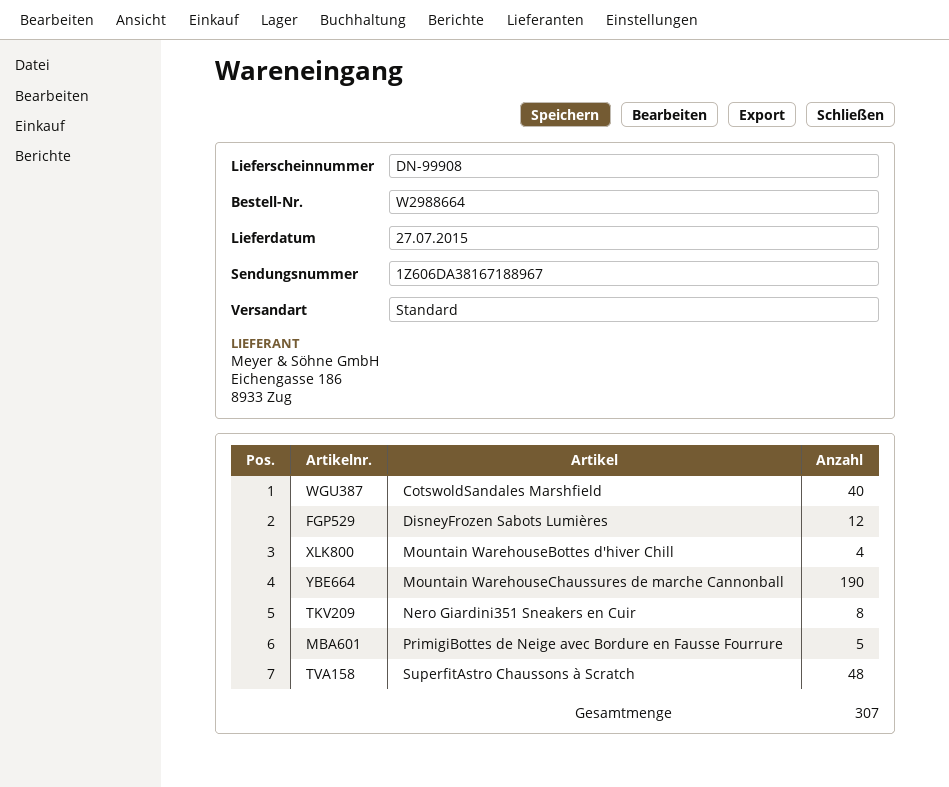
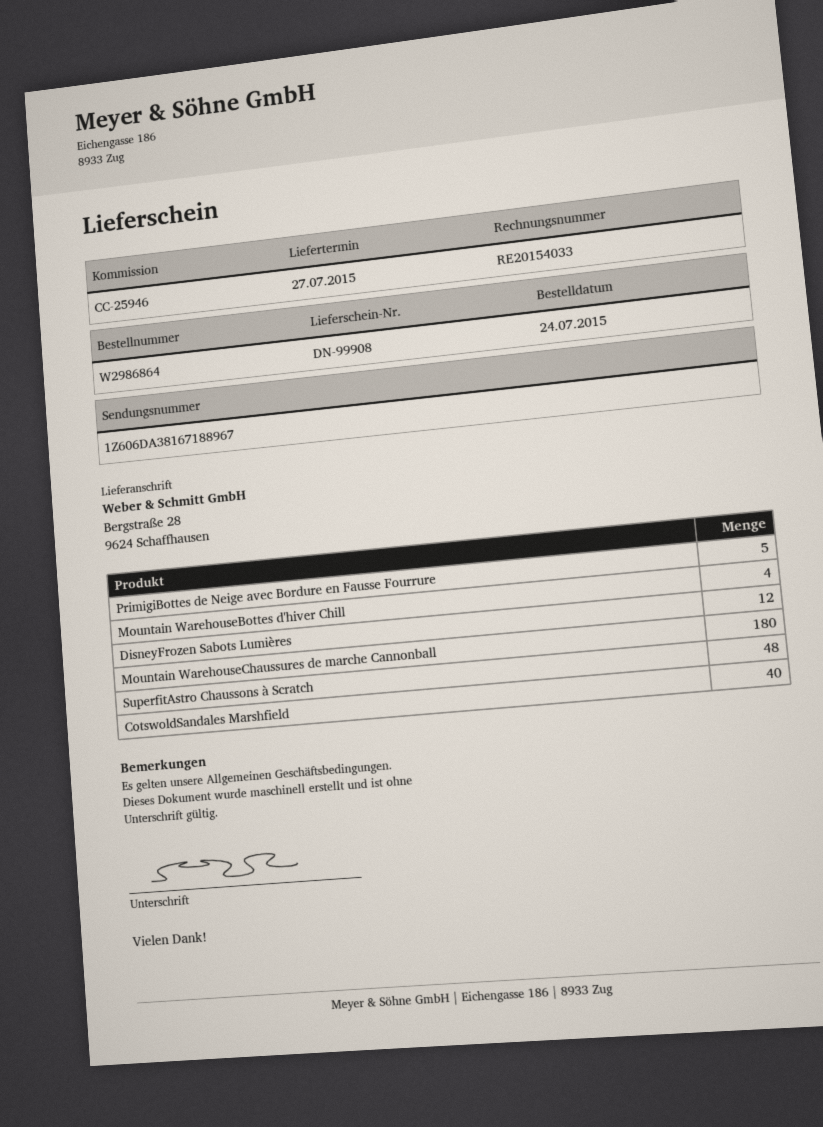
order number: W2988664 -> W2986864
Mountain WarehouseChaussures de marche Cannonball: 190 -> 180
Nero Giardini351 Sneakers en Cuir: 8 -> none

